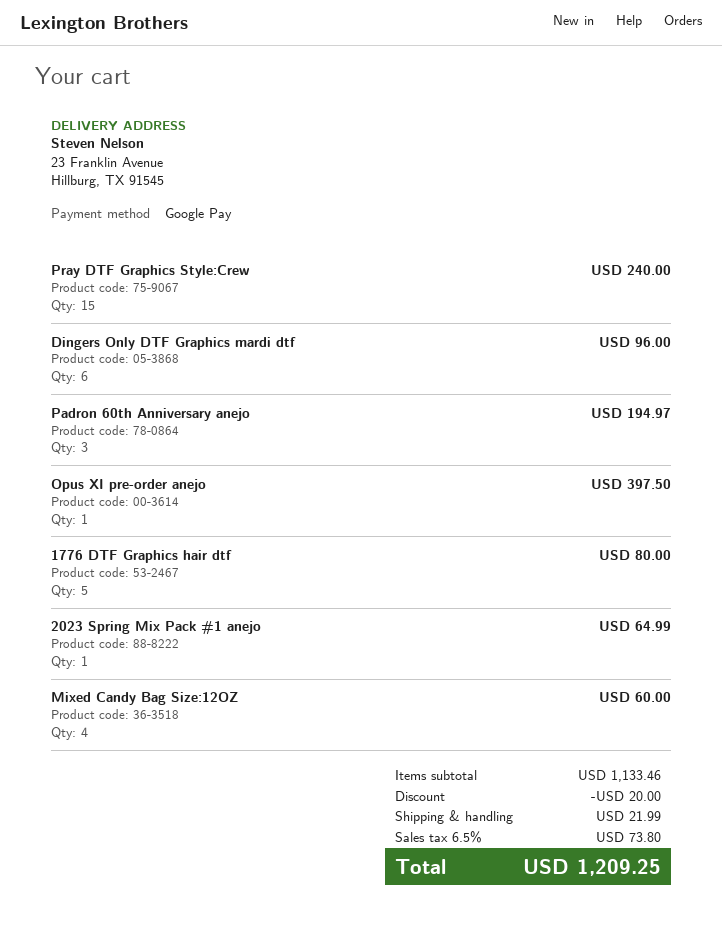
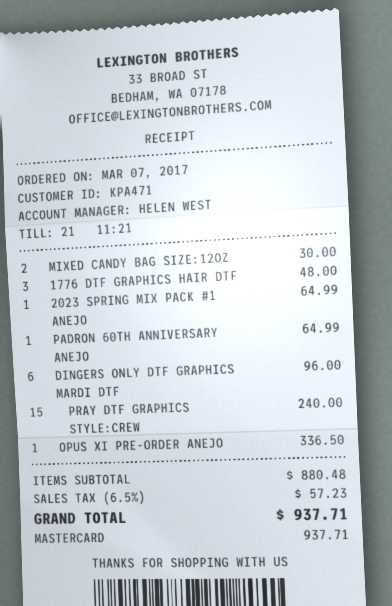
payment method: Google Pay -> Mastercard
Padron 60th Anniversary anejo: 3 for 194.97 -> 1 for 64.99
Opus XI pre-order anejo: 1 for 397.50 -> 1 for 336.50
1776 DTF Graphics hair dtf: 5 for 80.00 -> 3 for 48.00
Mixed Candy Bag Size:12OZ: 4 for 60.00 -> 2 for 30.00
subtotal: 1133.46 -> 880.48
discount: 20.00 -> none
shipping: 21.99 -> none
tax: 6.5% = 73.80 -> 6.5% = 57.23
total: 1209.25 -> 937.71

